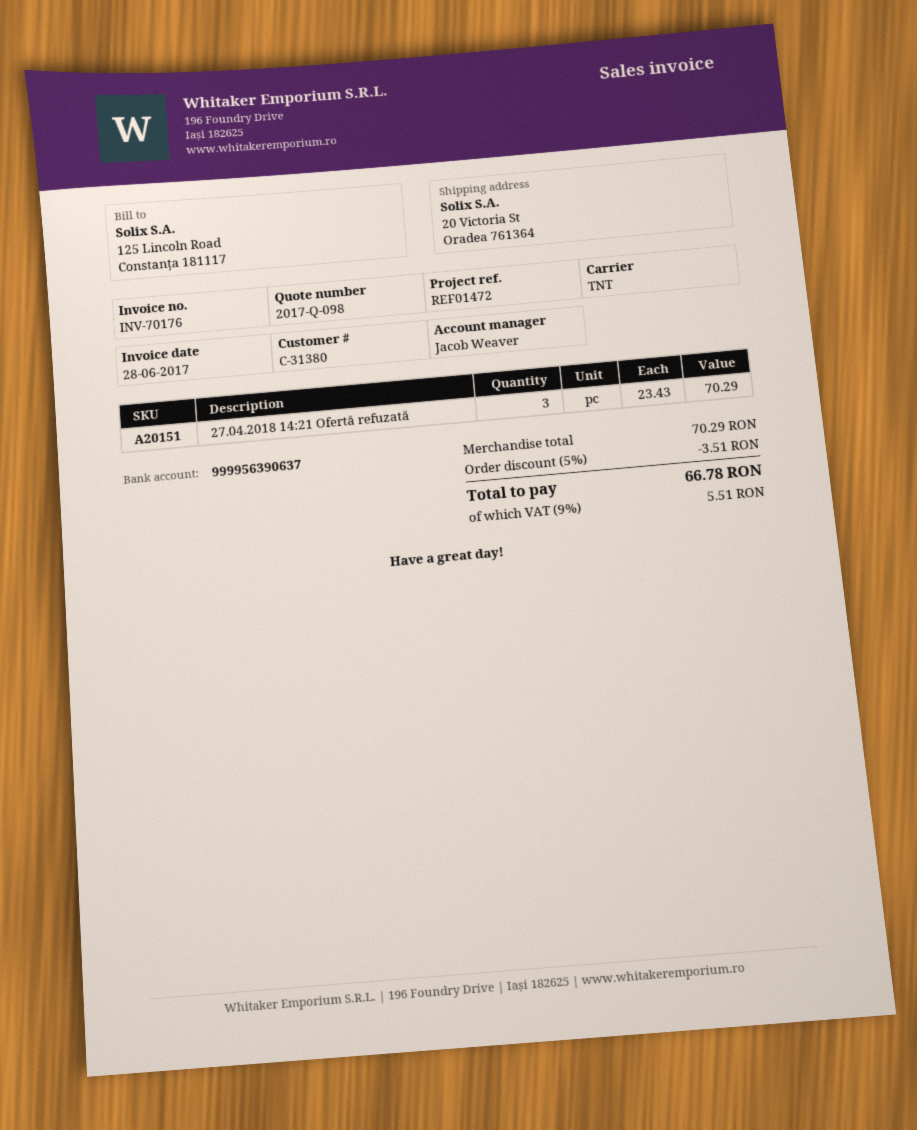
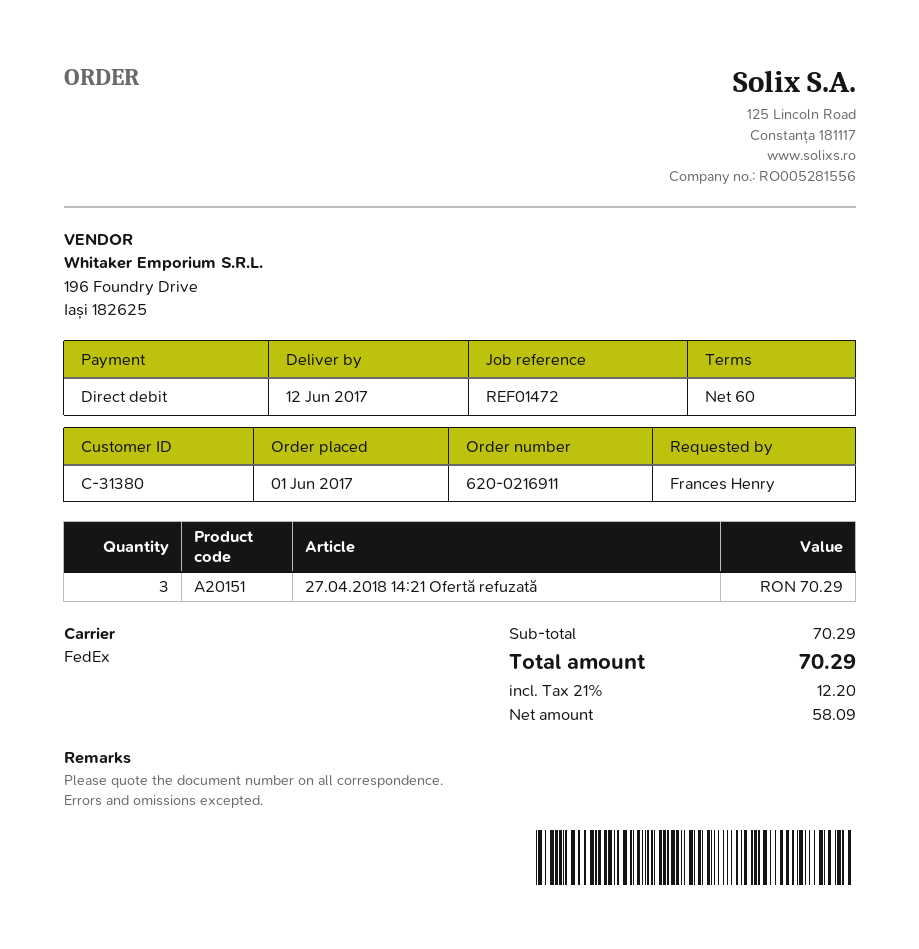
shipping method: TNT -> FedEx
discount: 5% = 3.51 -> none
tax: 9% = 5.51 -> 21% = 12.20
total: 66.78 -> 70.29

